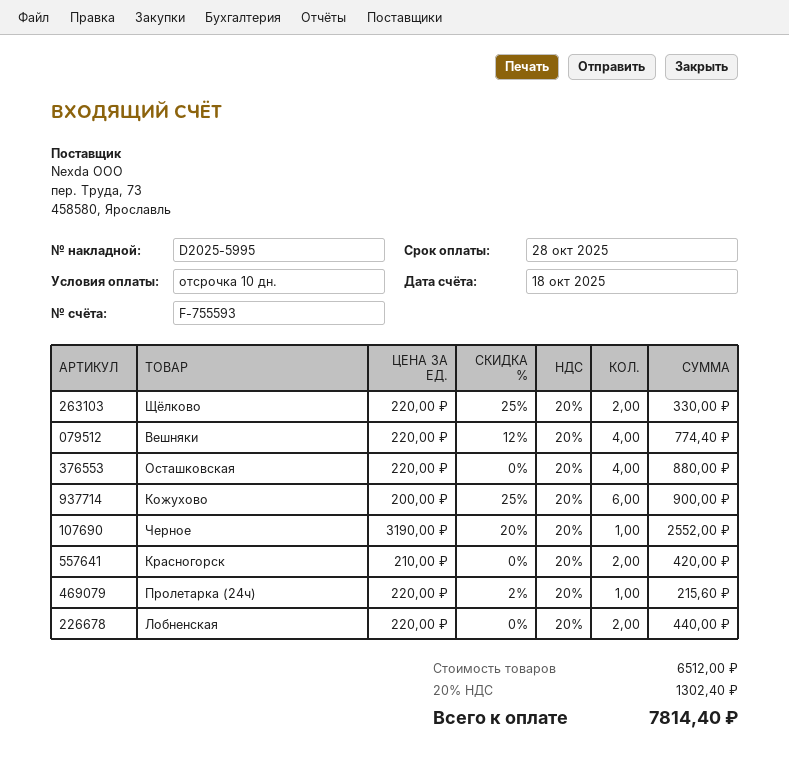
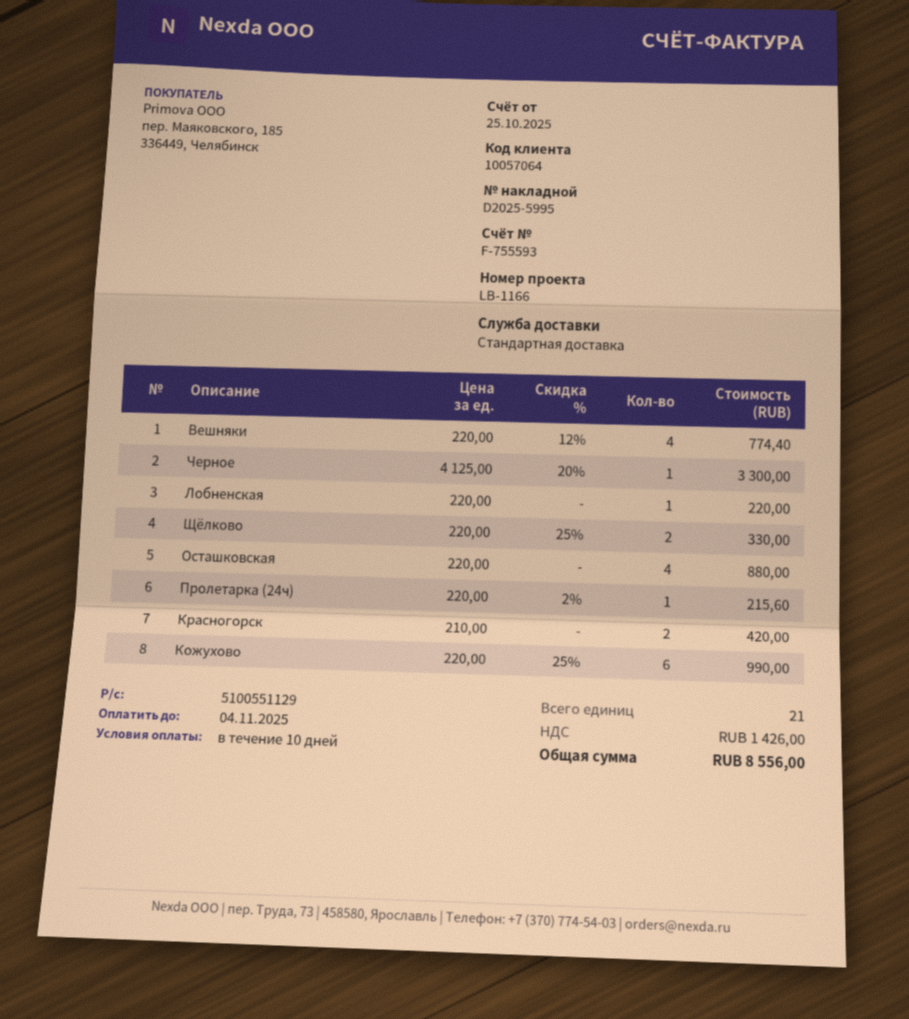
invoice date: 2025-10-18 -> 2025-10-25
due date: 2025-10-28 -> 2025-11-04
Кожухово: 6 x 200.00 - 25% = 900.00 -> 6 x 220.00 - 25% = 990.00
Черное: 1 x 3190.00 - 20% = 2552.00 -> 1 x 4125.00 - 20% = 3300.00
Лобненская: 2 x 220.00 = 440.00 -> 1 x 220.00 = 220.00
tax: 1302.40 -> 1426.00
total: 7814.40 -> 8556.00

